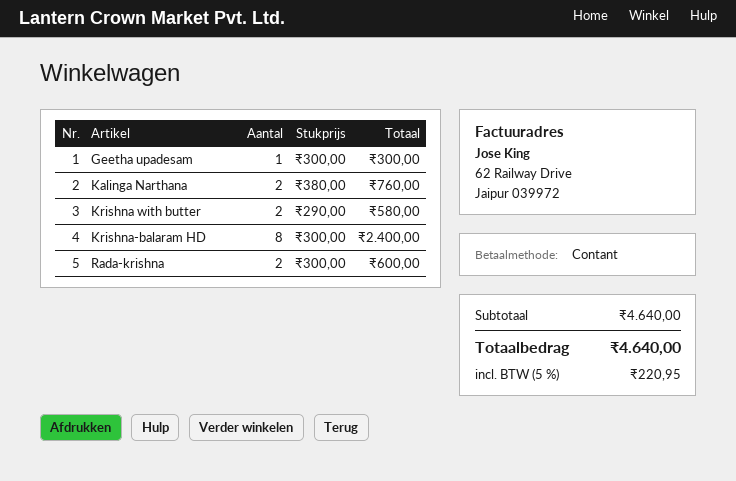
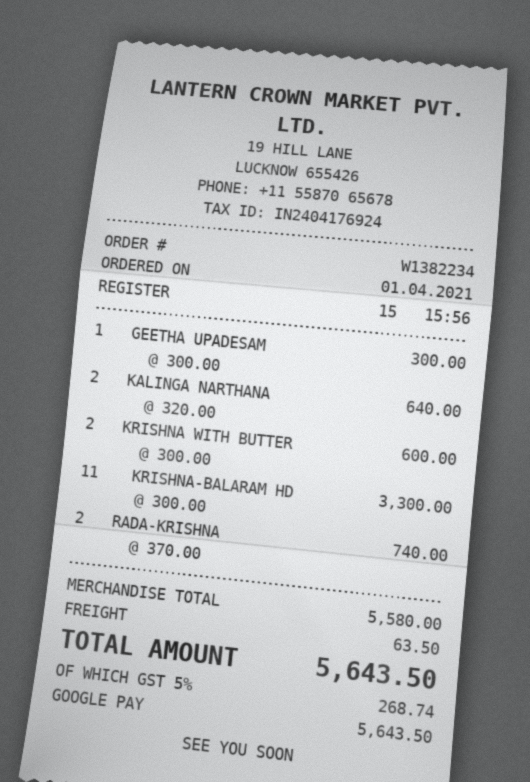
payment method: cash -> Google Pay
Kalinga Narthana: 2 x 380.00 = 760.00 -> 2 x 320.00 = 640.00
Krishna with butter: 2 x 290.00 = 580.00 -> 2 x 300.00 = 600.00
Krishna-balaram HD: 8 x 300.00 = 2400.00 -> 11 x 300.00 = 3300.00
Rada-krishna: 2 x 300.00 = 600.00 -> 2 x 370.00 = 740.00
subtotal: 4640.00 -> 5580.00
shipping: none -> 63.50
tax: 5% = 220.95 -> 5% = 268.74
total: 4640.00 -> 5643.50

